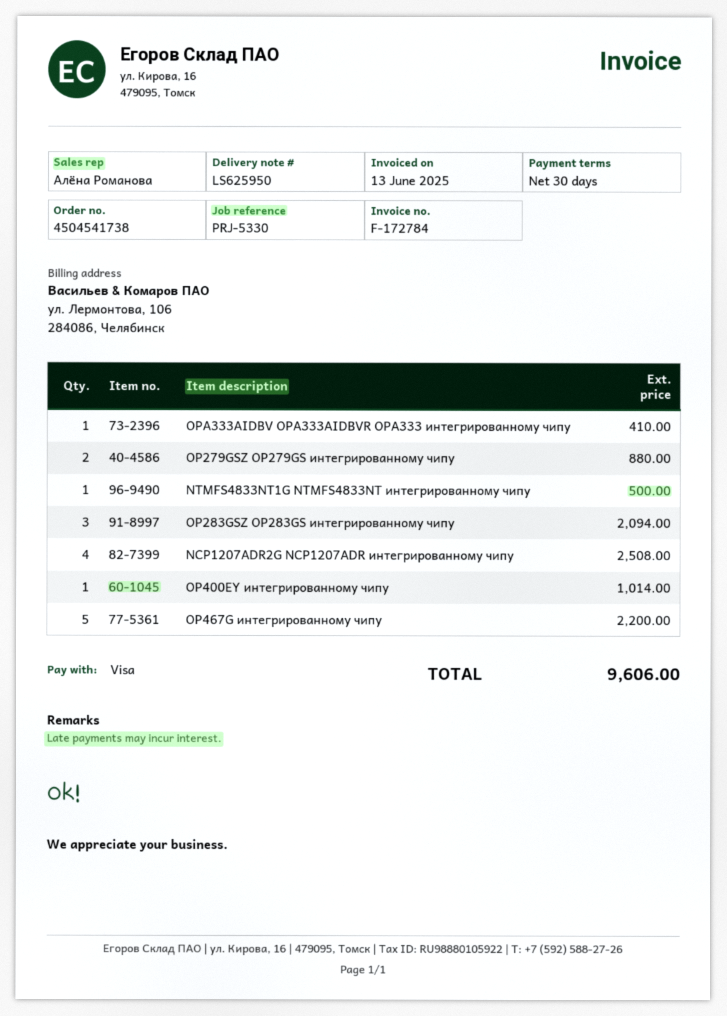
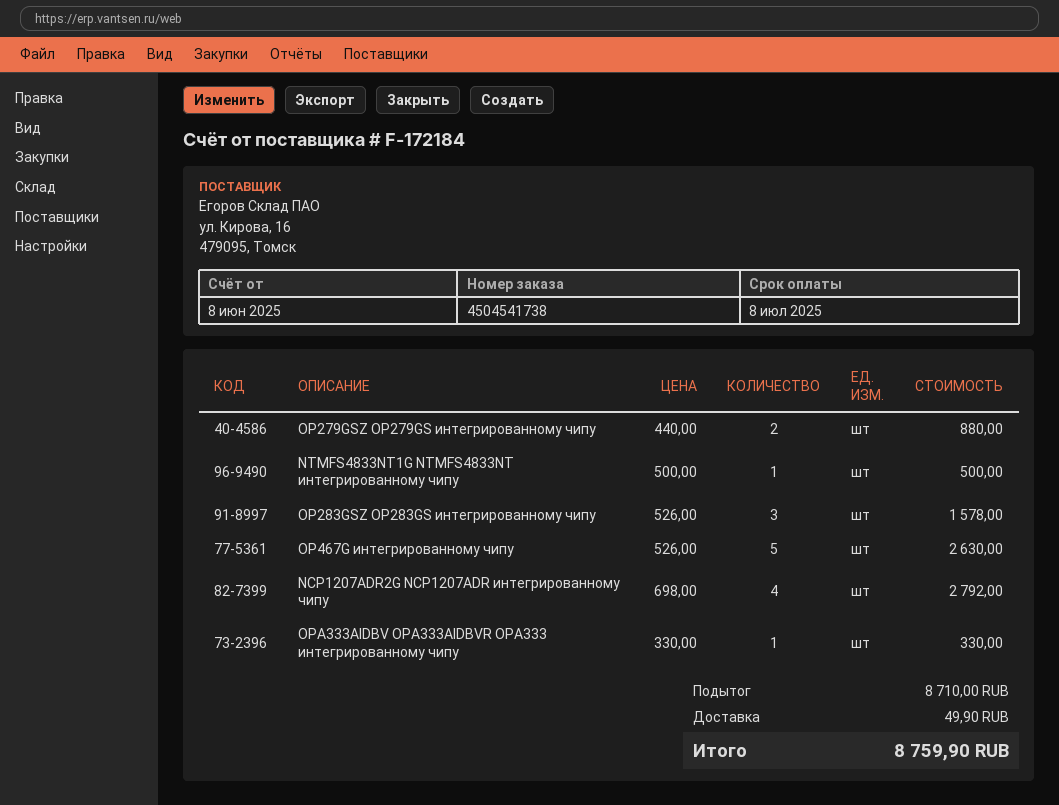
invoice number: F-172784 -> F-172184
invoice date: 2025-06-13 -> 2025-06-08
OPA333AIDBV OPA333AIDBVR OPA333 интегрированному чипу: 1 for 410.00 -> 1 for 330.00
OP283GSZ OP283GS интегрированному чипу: 3 for 2094.00 -> 3 for 1578.00
NCP1207ADR2G NCP1207ADR интегрированному чипу: 4 for 2508.00 -> 4 for 2792.00
OP400EY интегрированному чипу: 1 for 1014.00 -> none
OP467G интегрированному чипу: 5 for 2200.00 -> 5 for 2630.00
shipping: none -> 49.90
total: 9606.00 -> 8759.90

